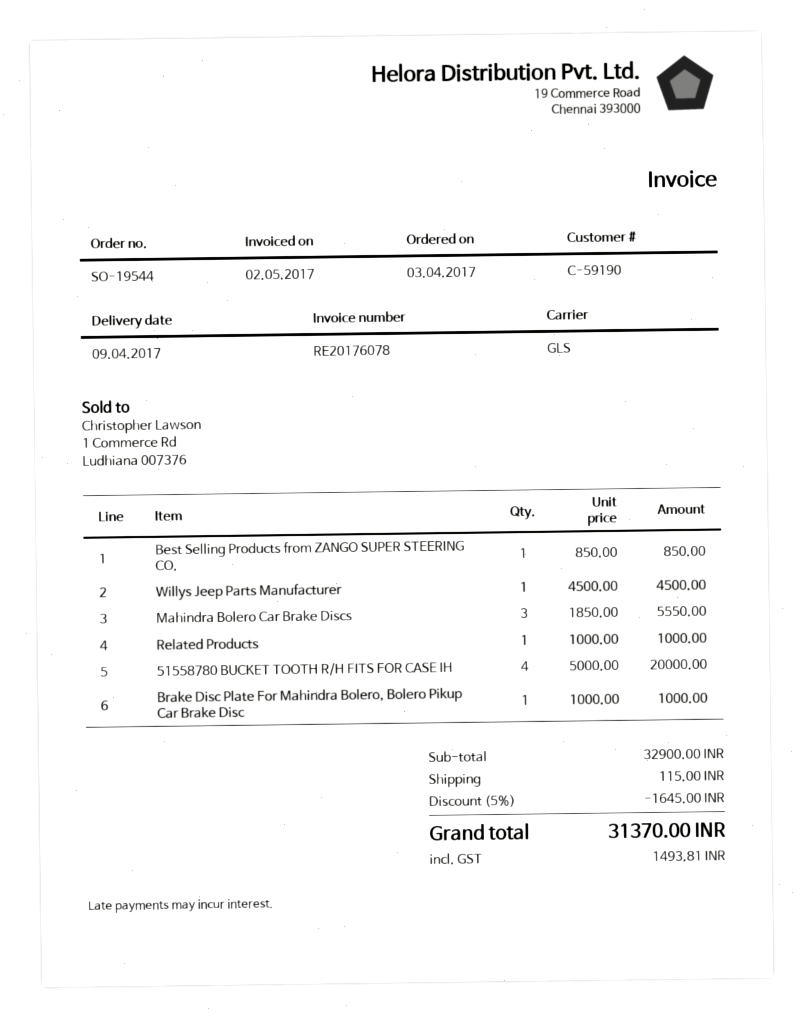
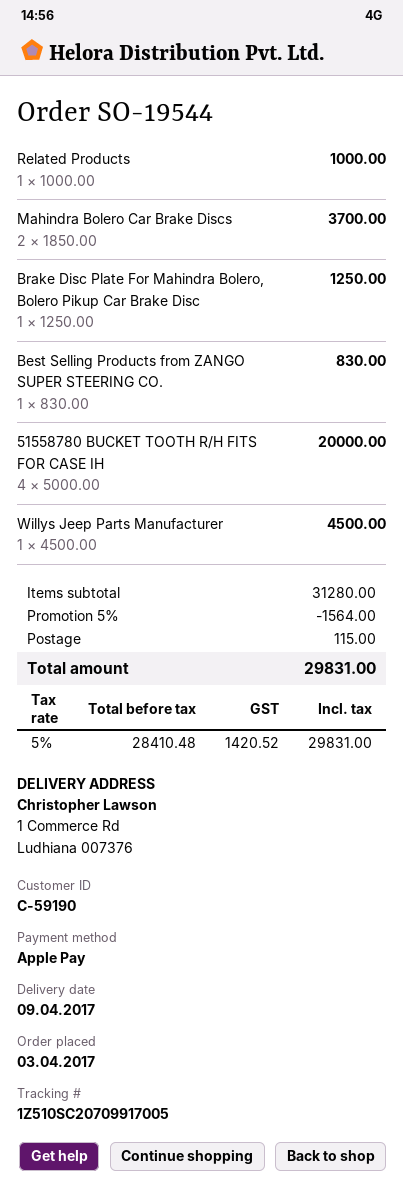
Best Selling Products from ZANGO SUPER STEERING CO.: 1 x 850.00 = 850.00 -> 1 x 830.00 = 830.00
Mahindra Bolero Car Brake Discs: 3 x 1850.00 = 5550.00 -> 2 x 1850.00 = 3700.00
Brake Disc Plate For Mahindra Bolero, Bolero Pikup Car Brake Disc: 1 x 1000.00 = 1000.00 -> 1 x 1250.00 = 1250.00
subtotal: 32900.00 -> 31280.00
discount: 5% = 1645.00 -> 5% = 1564.00
tax: 1493.81 -> 1420.52
total: 31370.00 -> 29831.00

